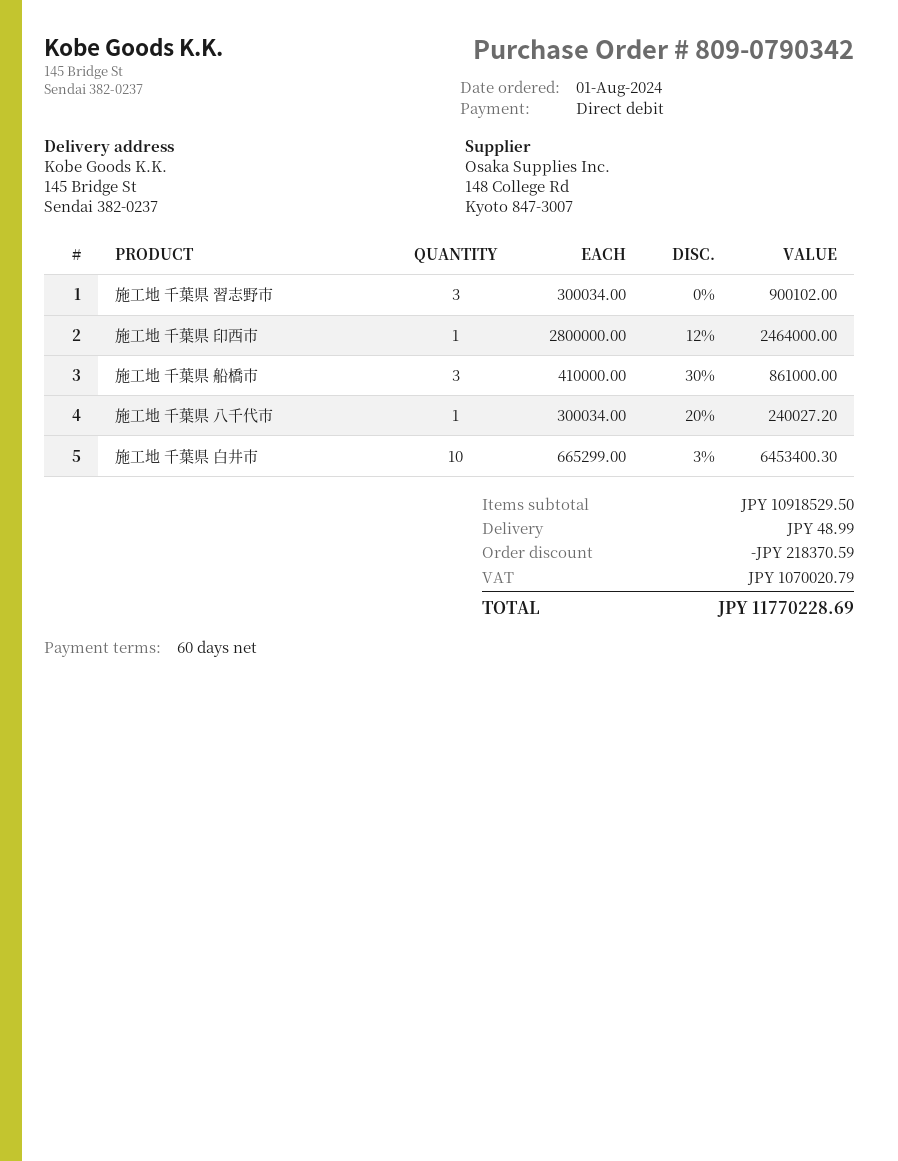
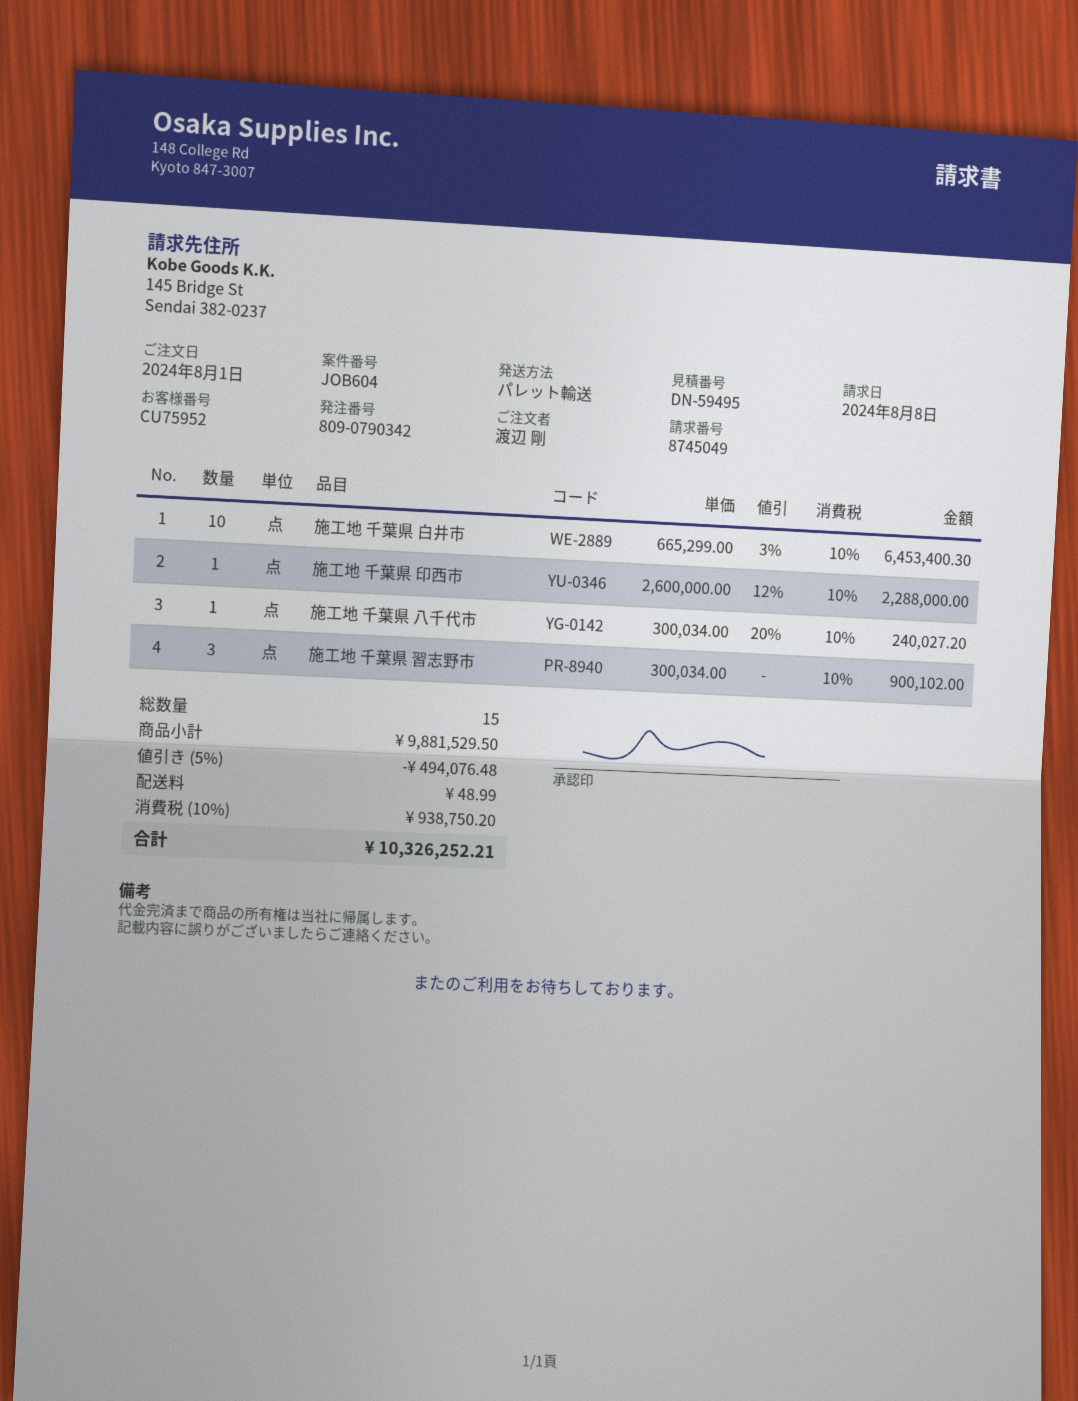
施工地 千葉県 印西市: 1 x 2800000.00 - 12% = 2464000.00 -> 1 x 2600000.00 - 12% = 2288000.00
施工地 千葉県 船橋市: 3 x 410000.00 - 30% = 861000.00 -> none
subtotal: 10918529.50 -> 9881529.50
discount: 218370.59 -> 494076.48
tax: 1070020.79 -> 938750.20
total: 11770228.69 -> 10326252.21

